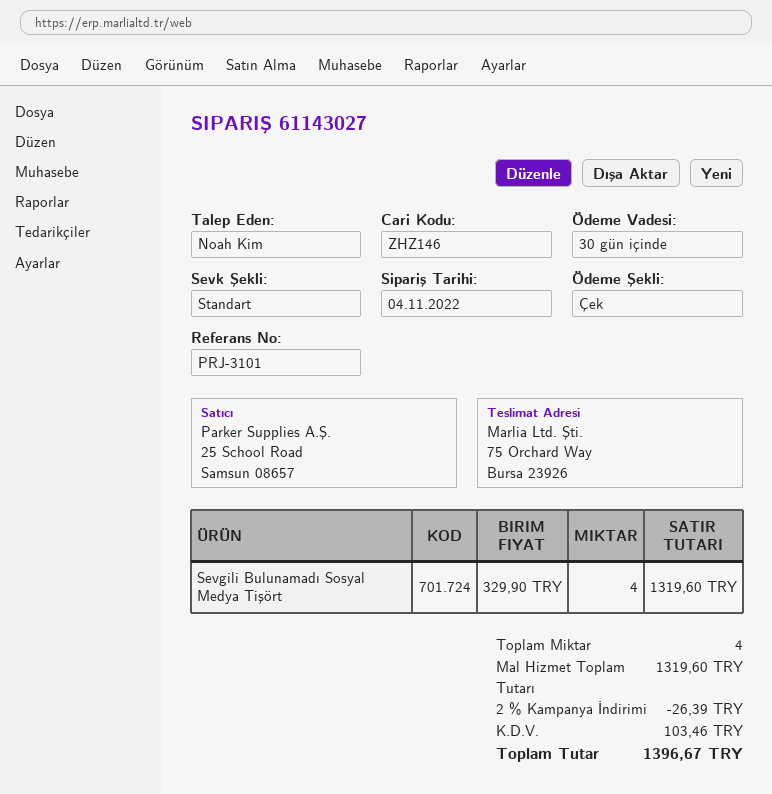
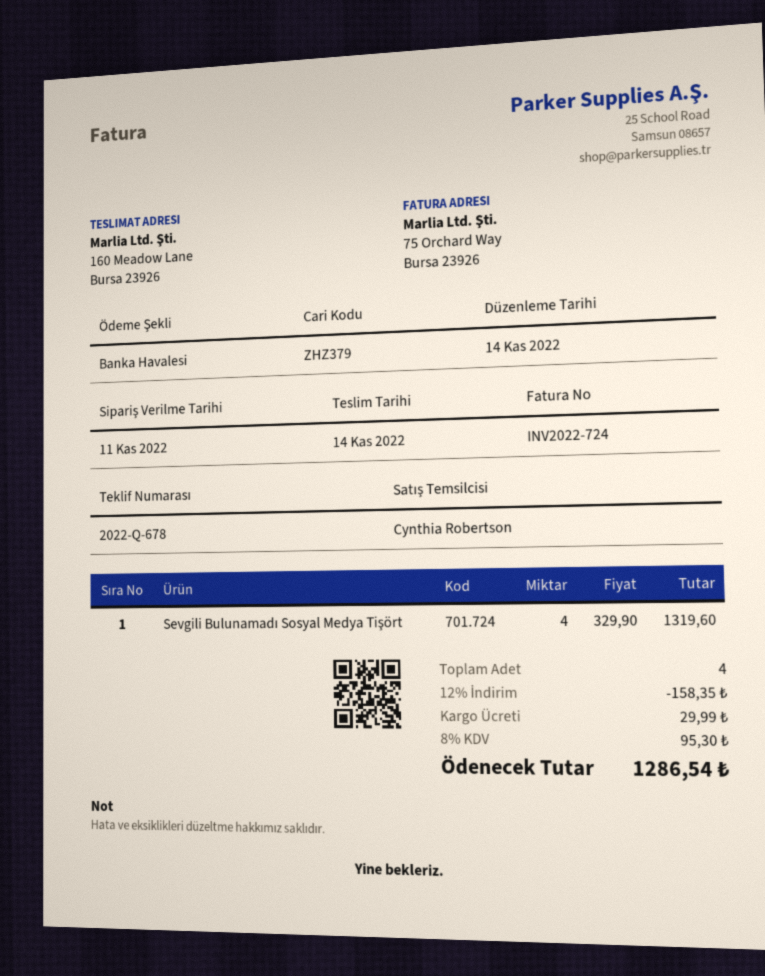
order date: 2022-11-04 -> 2022-11-11
customer number: ZHZ146 -> ZHZ379
payment method: cheque -> bank transfer
ship to: 75 Orchard Way, Bursa 23926 -> 160 Meadow Lane, Bursa 23926
discount: 2% = 26.39 -> 12% = 158.35
shipping: none -> 29.99
tax: 103.46 -> 95.30
total: 1396.67 -> 1286.54

